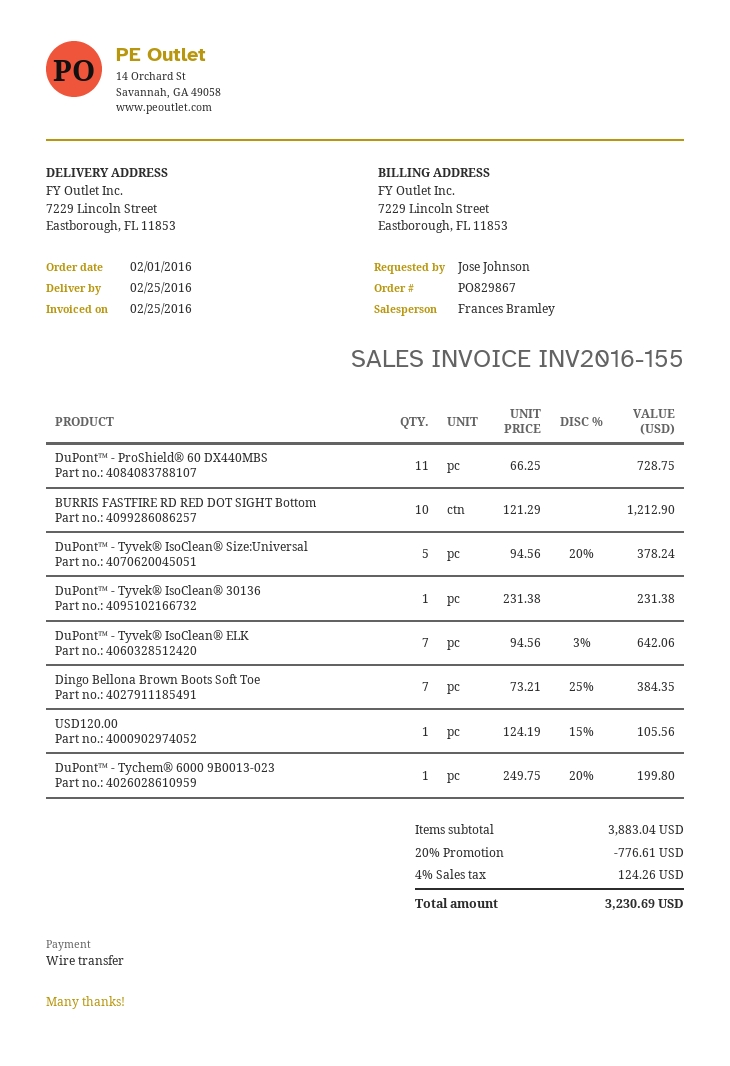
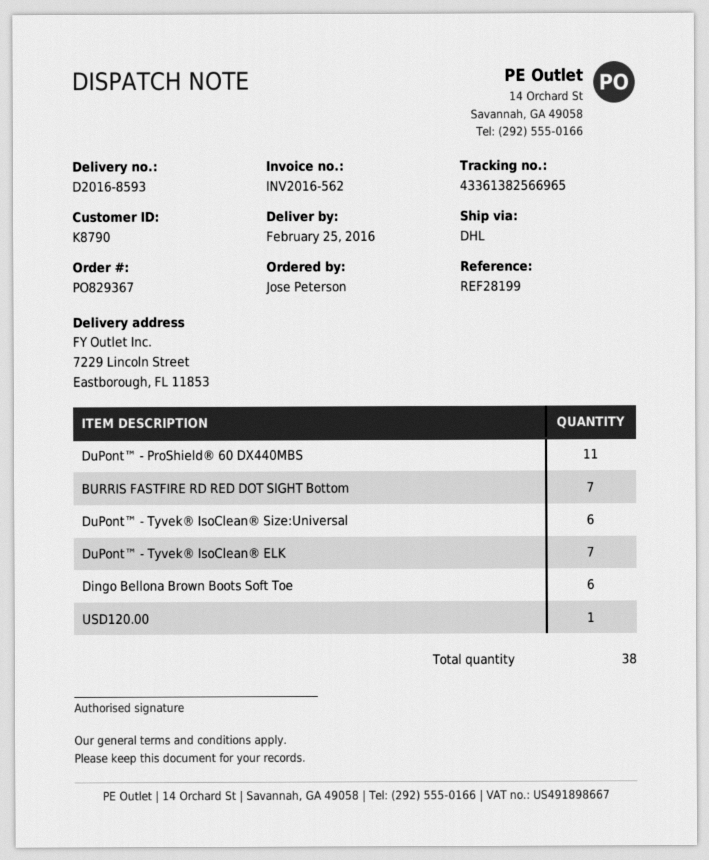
order number: PO829867 -> PO829367
invoice number: INV2016-155 -> INV2016-562
ordered by: Jose Johnson -> Jose Peterson
BURRIS FASTFIRE RD RED DOT SIGHT Bottom: 10 -> 7
DuPont™ - Tyvek® IsoClean® Size:Universal: 5 -> 6
DuPont™ - Tyvek® IsoClean® 30136: 1 -> none
Dingo Bellona Brown Boots Soft Toe: 7 -> 6
DuPont™ - Tychem® 6000 9B0013-023: 1 -> none

